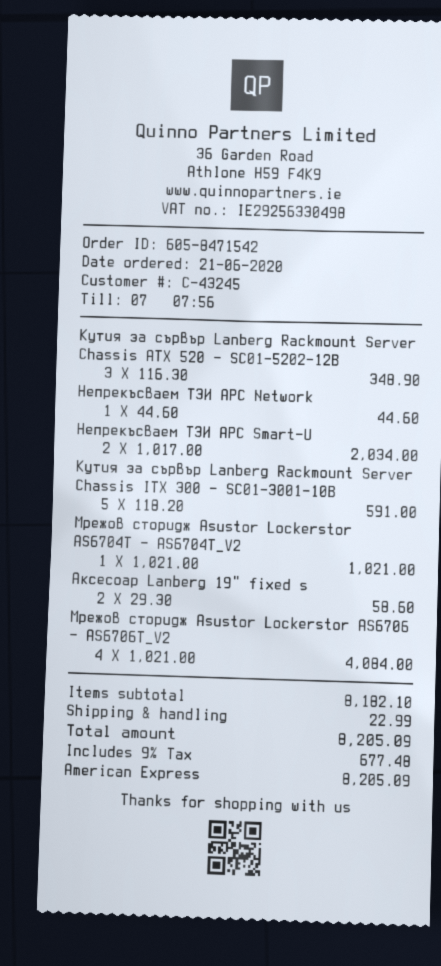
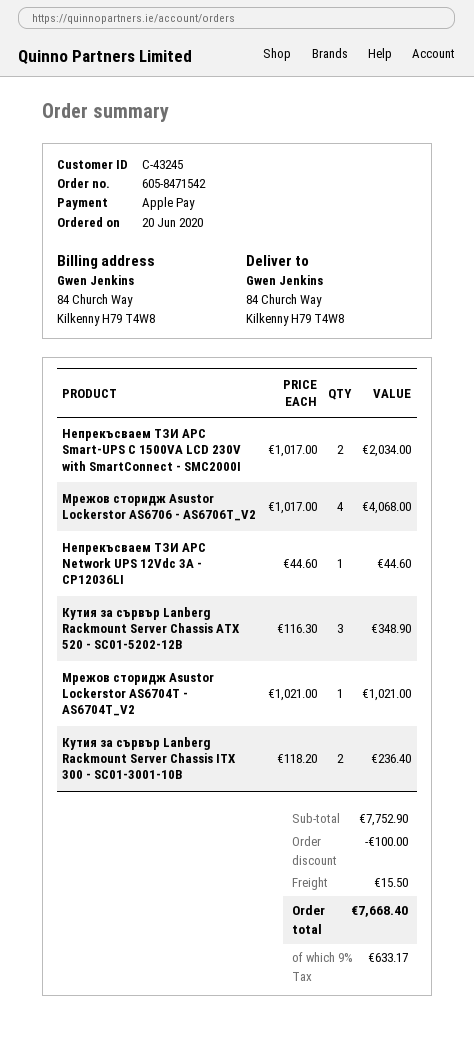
order date: 2020-06-21 -> 2020-06-20
payment method: American Express -> Apple Pay
Кутия за сървър Lanberg Rackmount Server Chassis ITX 300 - SC01-3001-10B: 5 x 118.20 = 591.00 -> 2 x 118.20 = 236.40
Аксесоар Lanberg 19" fixed s: 2 x 29.30 = 58.60 -> none
Мрежов сторидж Asustor Lockerstor AS6706 - AS6706T_V2: 4 x 1021.00 = 4084.00 -> 4 x 1017.00 = 4068.00
subtotal: 8182.10 -> 7752.90
discount: none -> 100.00
shipping: 22.99 -> 15.50
tax: 9% = 677.48 -> 9% = 633.17
total: 8205.09 -> 7668.40

